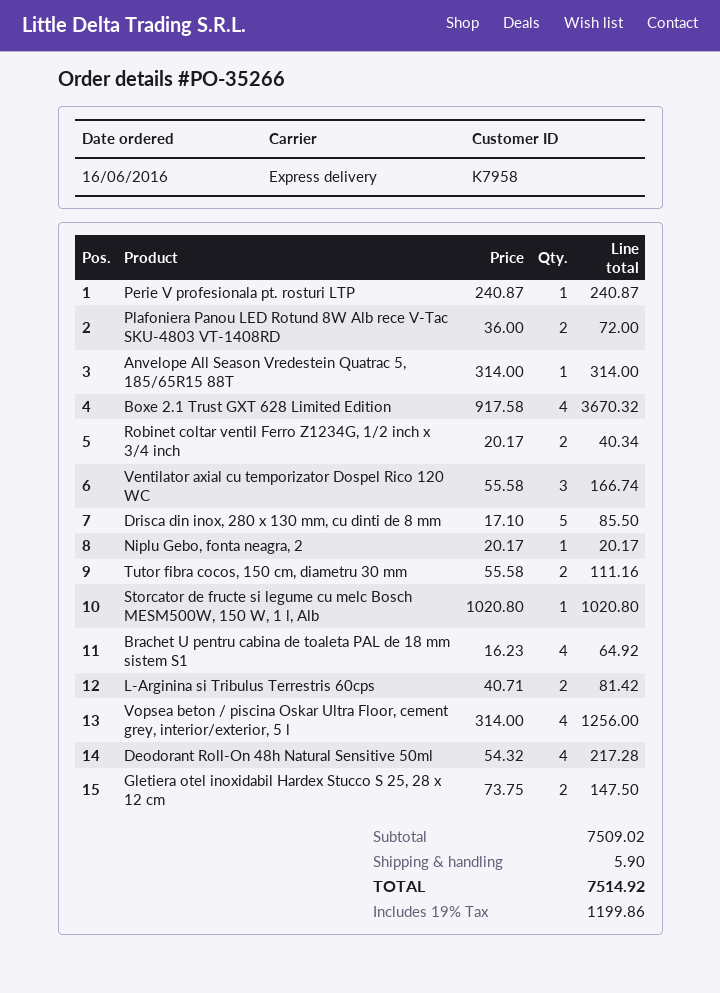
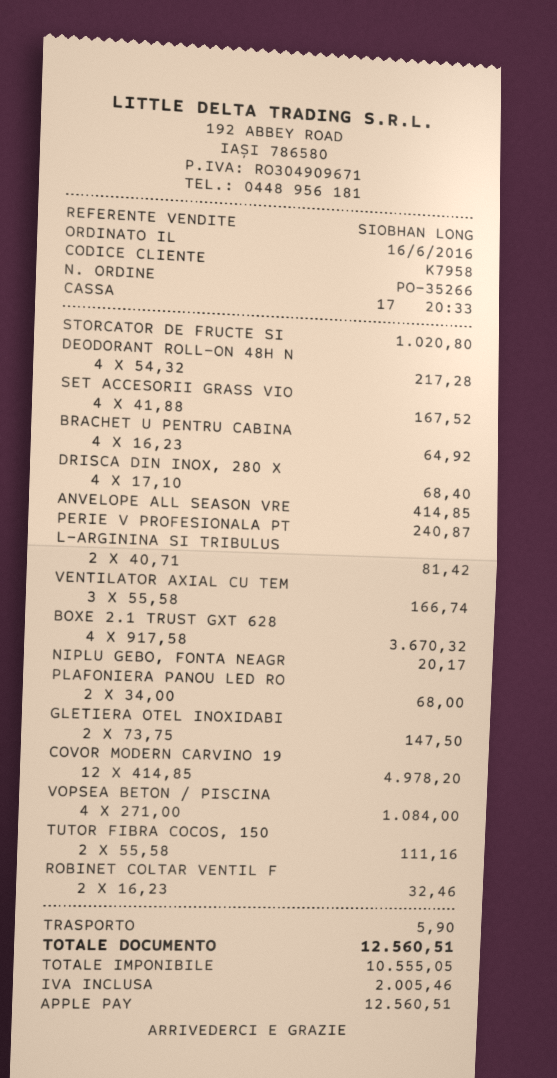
Plafoniera Panou LED Rotund 8W Alb rece V-Tac SKU-4803 VT-1408RD: 2 x 36.00 = 72.00 -> 2 x 34.00 = 68.00
Anvelope All Season Vredestein Quatrac 5, 185/65R15 88T: 1 x 314.00 = 314.00 -> 1 x 414.85 = 414.85
Robinet coltar ventil Ferro Z1234G, 1/2 inch x 3/4 inch: 2 x 20.17 = 40.34 -> 2 x 16.23 = 32.46
Drisca din inox, 280 x 130 mm, cu dinti de 8 mm: 5 x 17.10 = 85.50 -> 4 x 17.10 = 68.40
Vopsea beton / piscina Oskar Ultra Floor, cement grey, interior/exterior, 5 l: 4 x 314.00 = 1256.00 -> 4 x 271.00 = 1084.00
SET ACCESORII GRASS VIO: none -> 4 x 41.88 = 167.52
COVOR MODERN CARVINO 19: none -> 12 x 414.85 = 4978.20
tax: 1199.86 -> 2005.46
total: 7514.92 -> 12560.51

